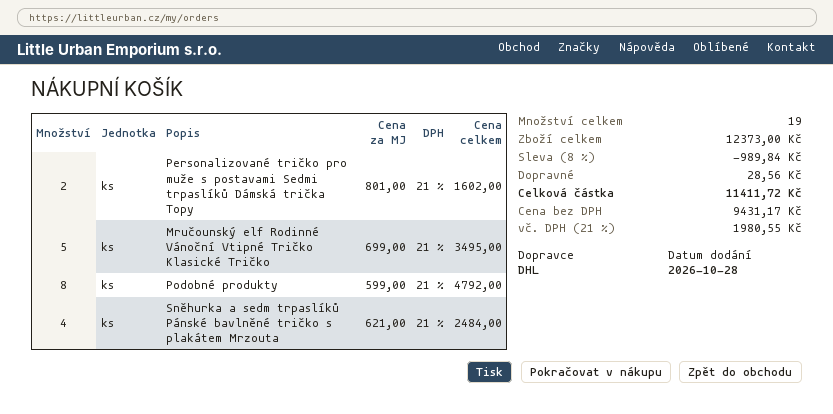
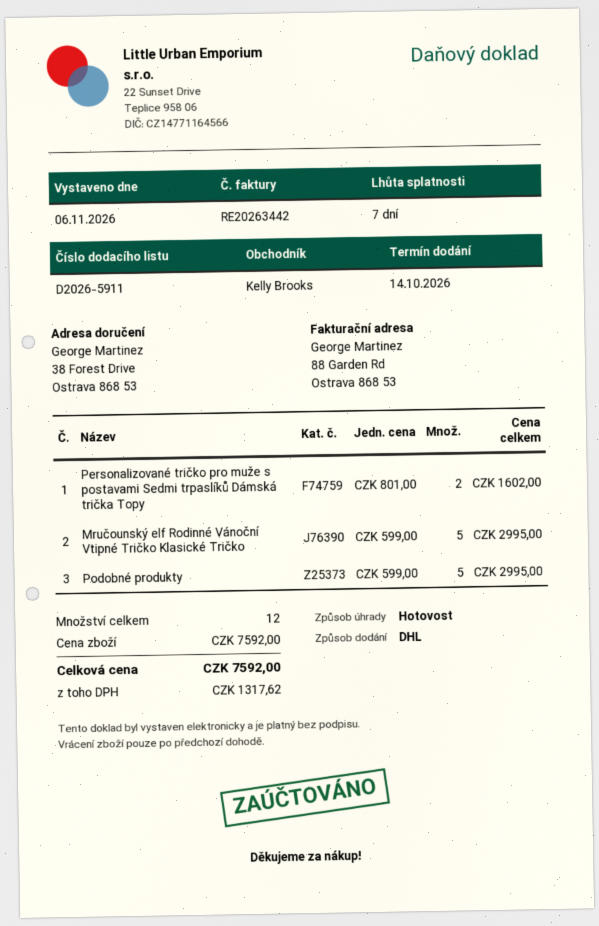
delivery date: 2026-10-28 -> 2026-10-14
Mručounský elf Rodinné Vánoční Vtipné Tričko Klasické Tričko: 5 x 699.00 = 3495.00 -> 5 x 599.00 = 2995.00
Podobné produkty: 8 x 599.00 = 4792.00 -> 5 x 599.00 = 2995.00
Sněhurka a sedm trpaslíků Pánské bavlněné tričko s plakátem Mrzouta: 4 x 621.00 = 2484.00 -> none
total quantity: 19 -> 12
subtotal: 12373.00 -> 7592.00
discount: 8% = 989.84 -> none
shipping: 28.56 -> none
tax: 1980.55 -> 1317.62
total: 11411.72 -> 7592.00

